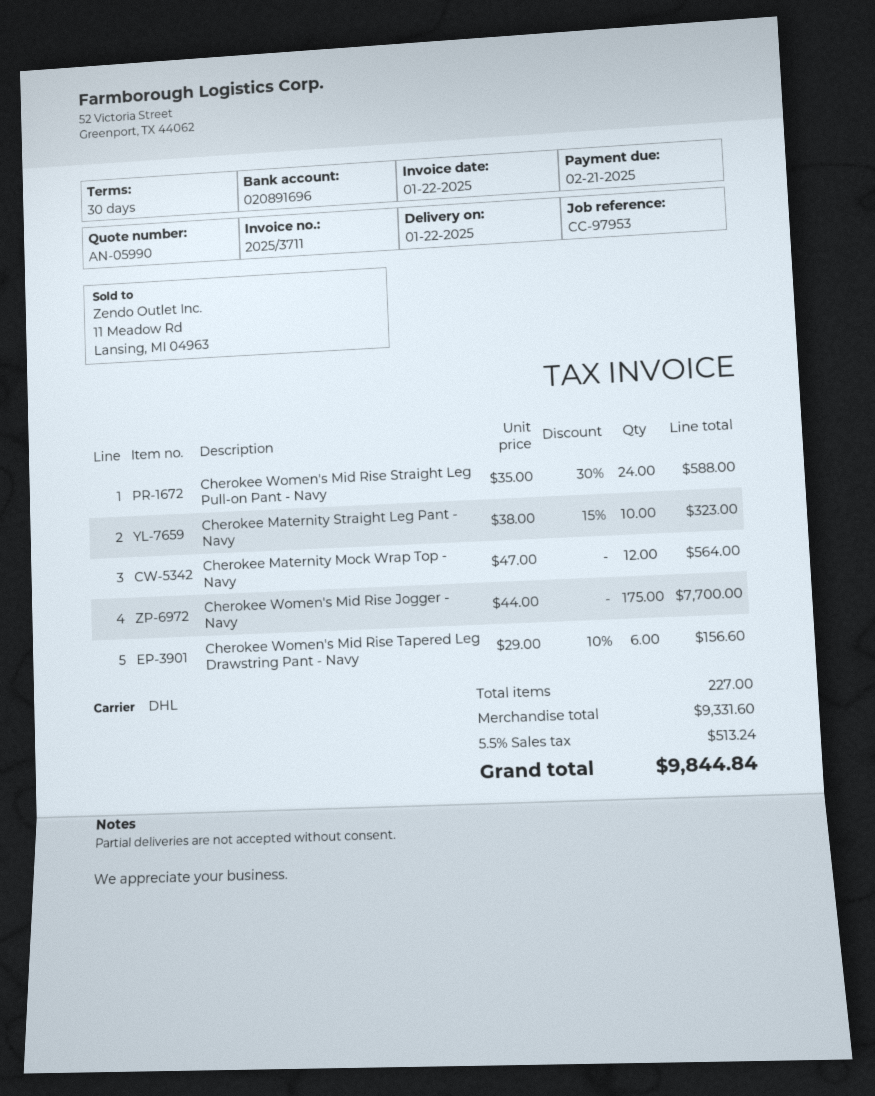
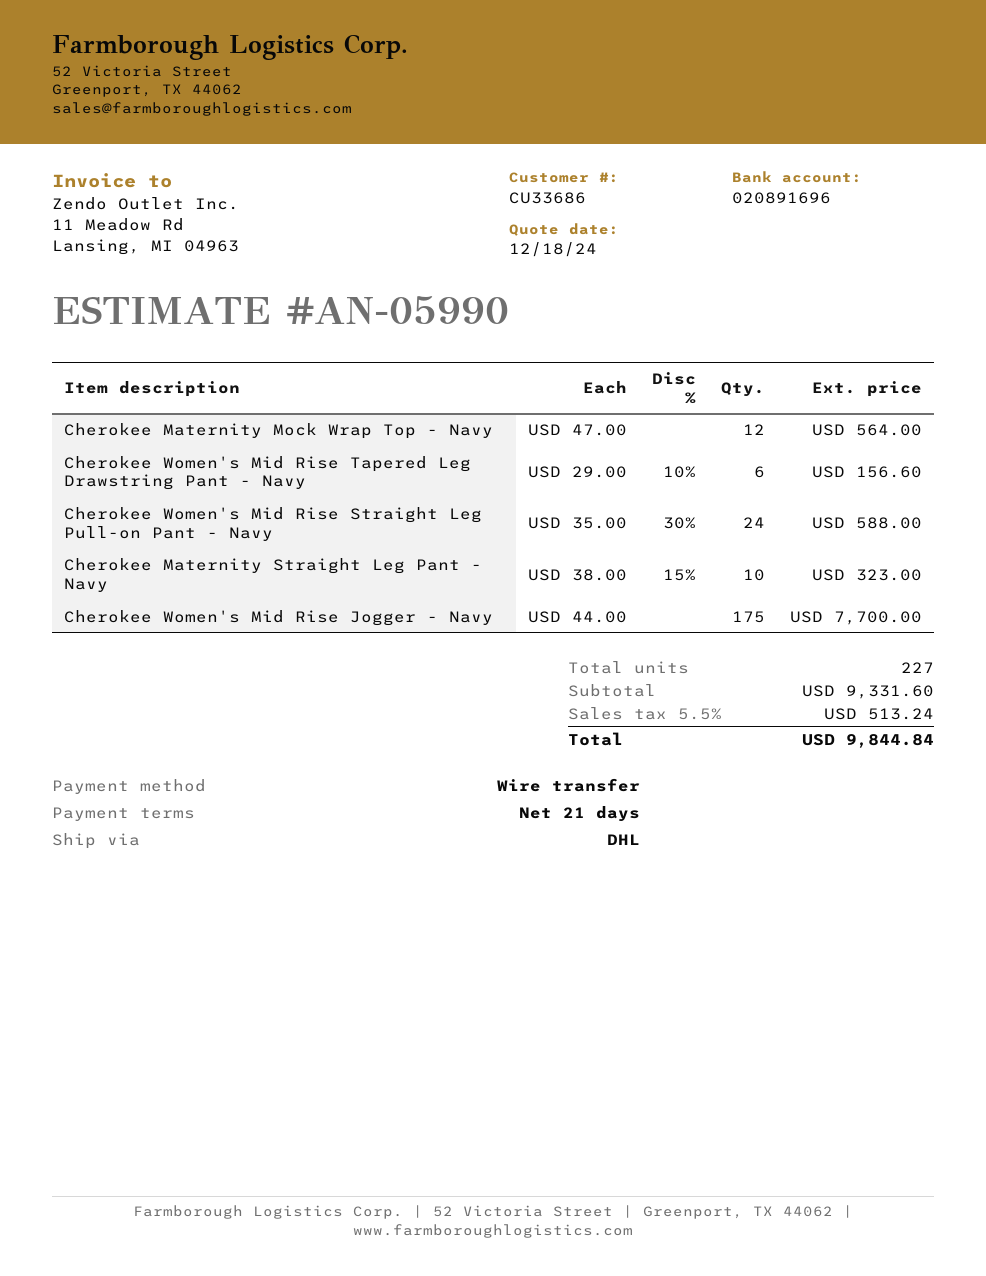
payment terms: 30 days -> 21 days

